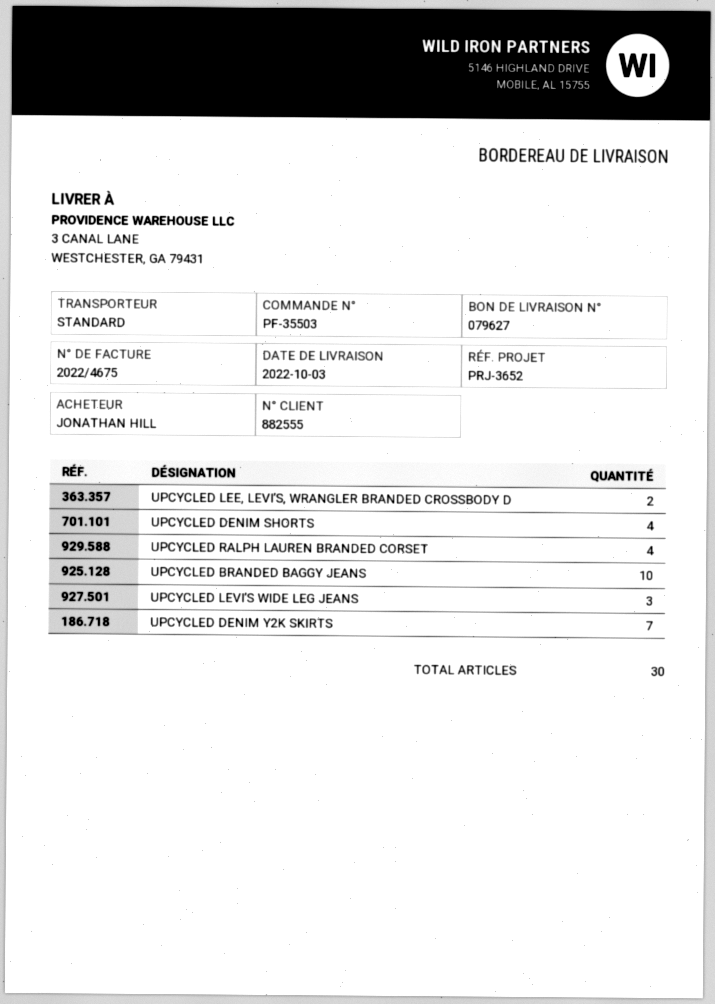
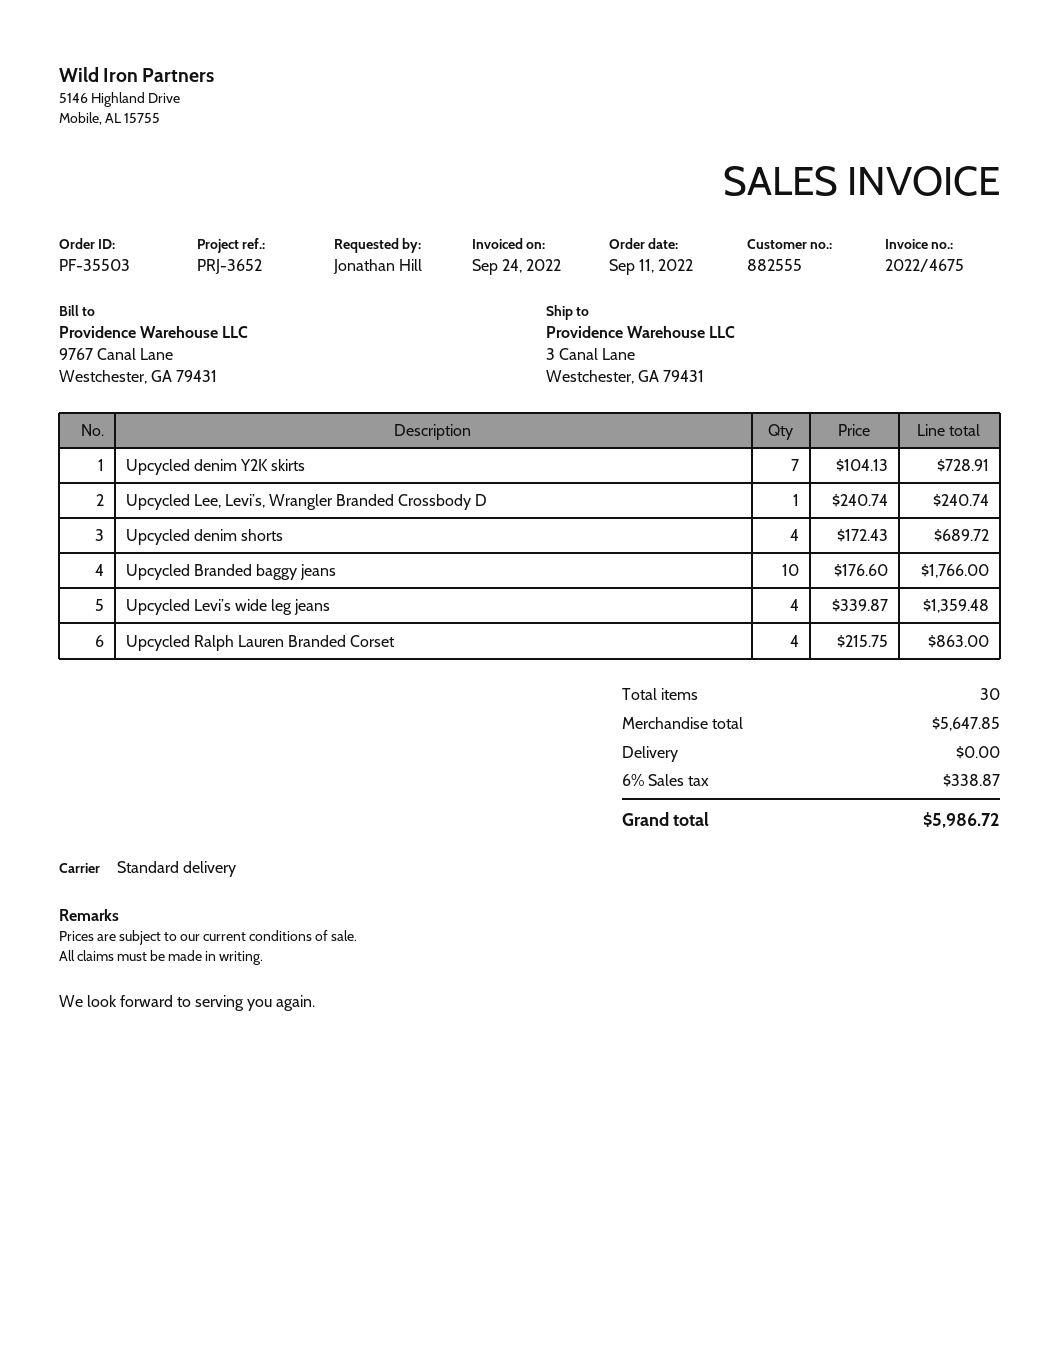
UPCYCLED LEE, LEVI’S, WRANGLER BRANDED CROSSBODY D: 2 -> 1
UPCYCLED LEVI’S WIDE LEG JEANS: 3 -> 4

